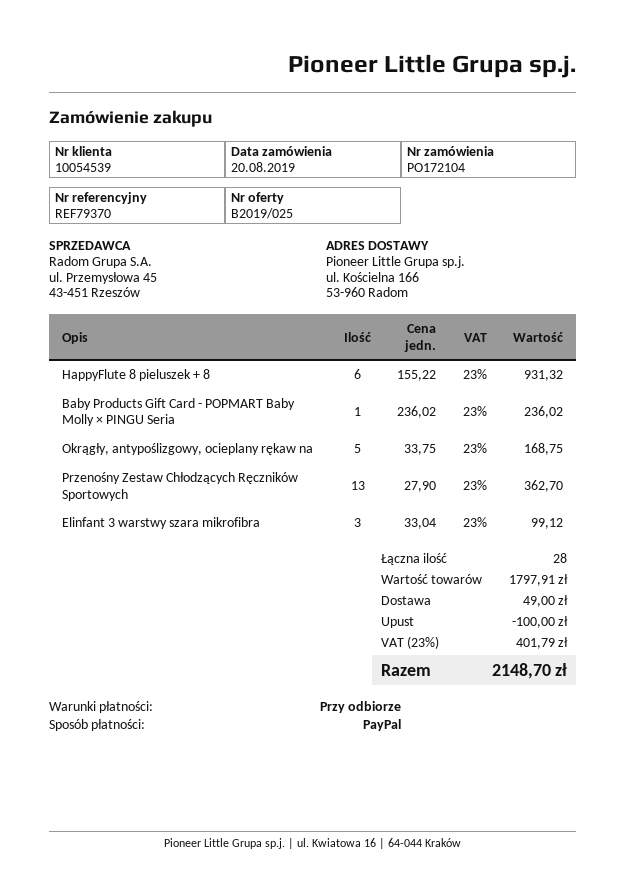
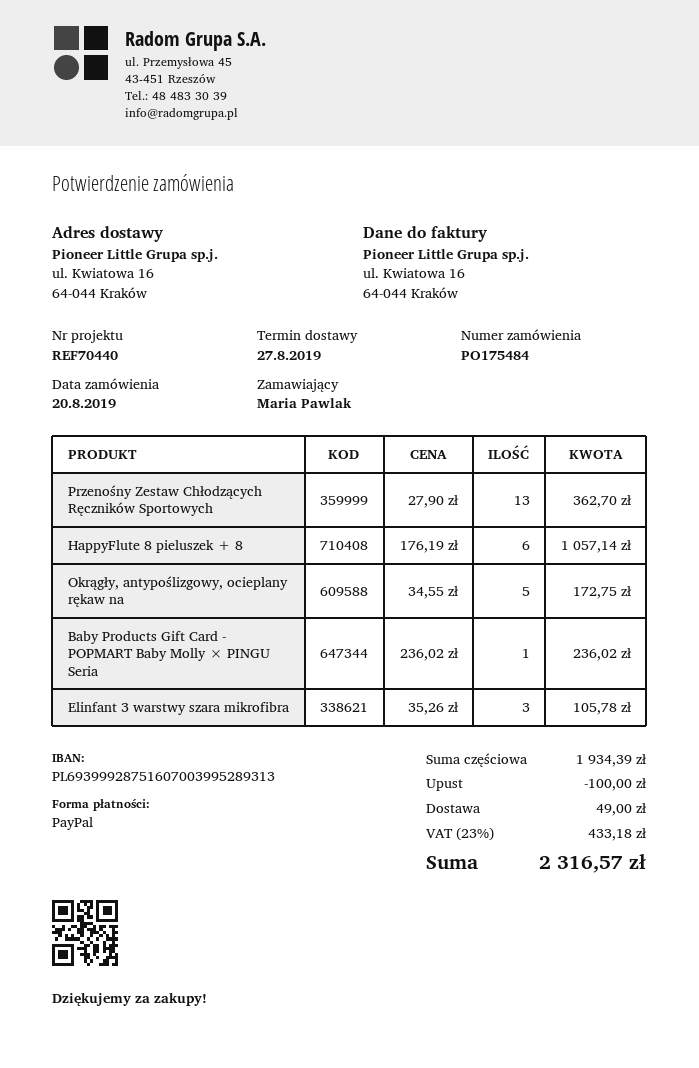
order number: PO172104 -> PO175484
reference: REF79370 -> REF70440
ship to: ul. Kościelna 166, 53-960 Radom -> ul. Kwiatowa 16, 64-044 Kraków
HappyFlute 8 pieluszek + 8: 6 x 155.22 = 931.32 -> 6 x 176.19 = 1057.14
Okrągły, antypoślizgowy, ocieplany rękaw na: 5 x 33.75 = 168.75 -> 5 x 34.55 = 172.75
Elinfant 3 warstwy szara mikrofibra: 3 x 33.04 = 99.12 -> 3 x 35.26 = 105.78
subtotal: 1797.91 -> 1934.39
tax: 23% = 401.79 -> 23% = 433.18
total: 2148.70 -> 2316.57

